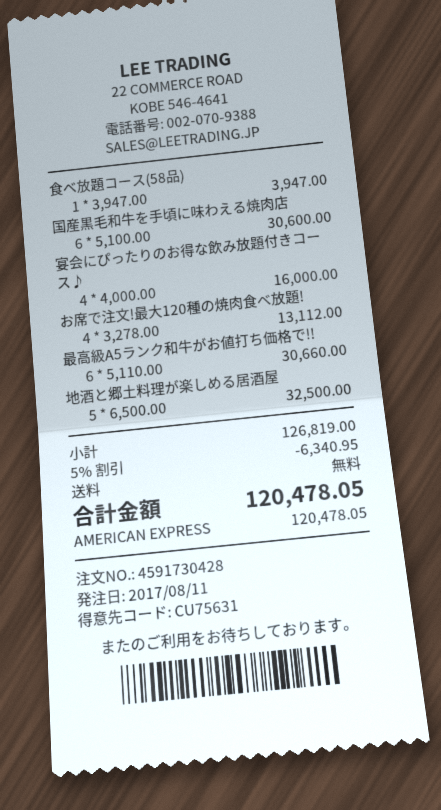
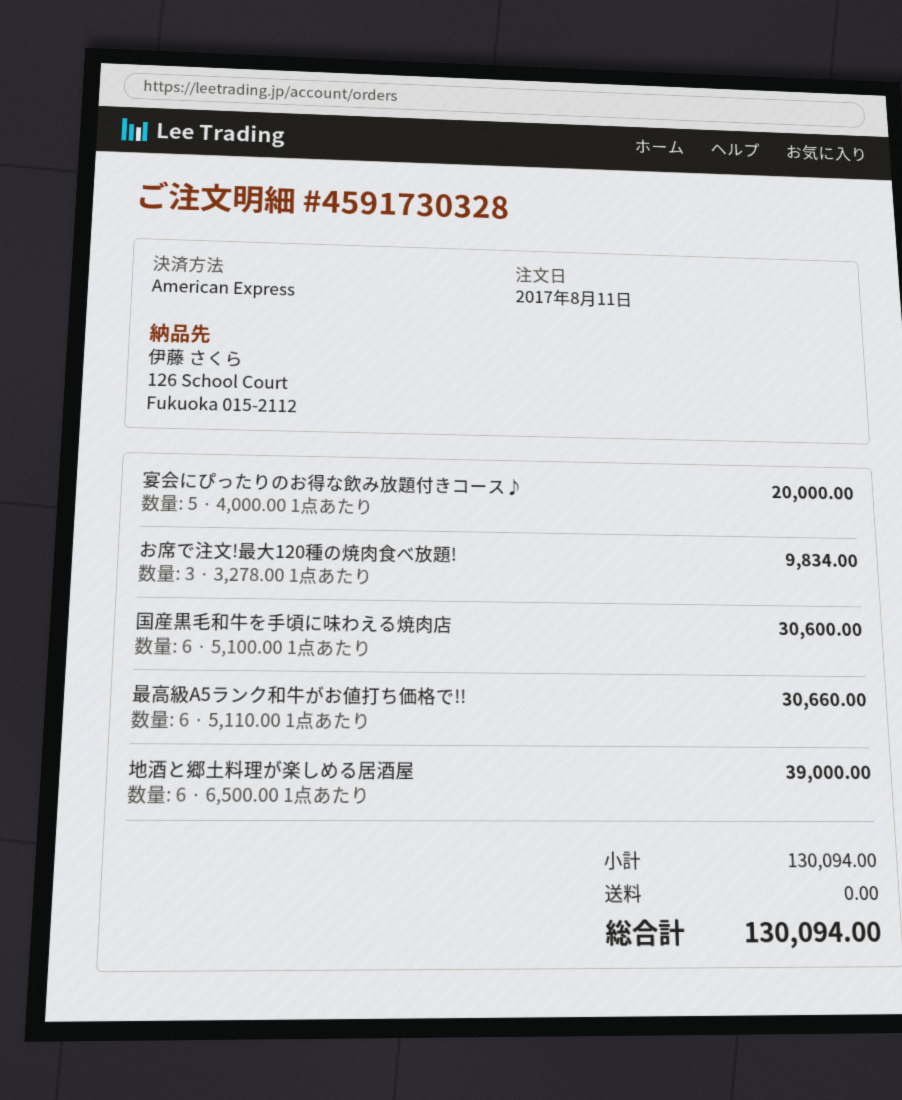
order number: 4591730428 -> 4591730328
食べ放題コース(58品): 1 x 3947.00 = 3947.00 -> none
宴会にぴったりのお得な飲み放題付きコース♪: 4 x 4000.00 = 16000.00 -> 5 x 4000.00 = 20000.00
お席で注文!最大120種の焼肉食べ放題!: 4 x 3278.00 = 13112.00 -> 3 x 3278.00 = 9834.00
地酒と郷土料理が楽しめる居酒屋: 5 x 6500.00 = 32500.00 -> 6 x 6500.00 = 39000.00
subtotal: 126819.00 -> 130094.00
discount: 5% = 6340.95 -> none
total: 120478.05 -> 130094.00

